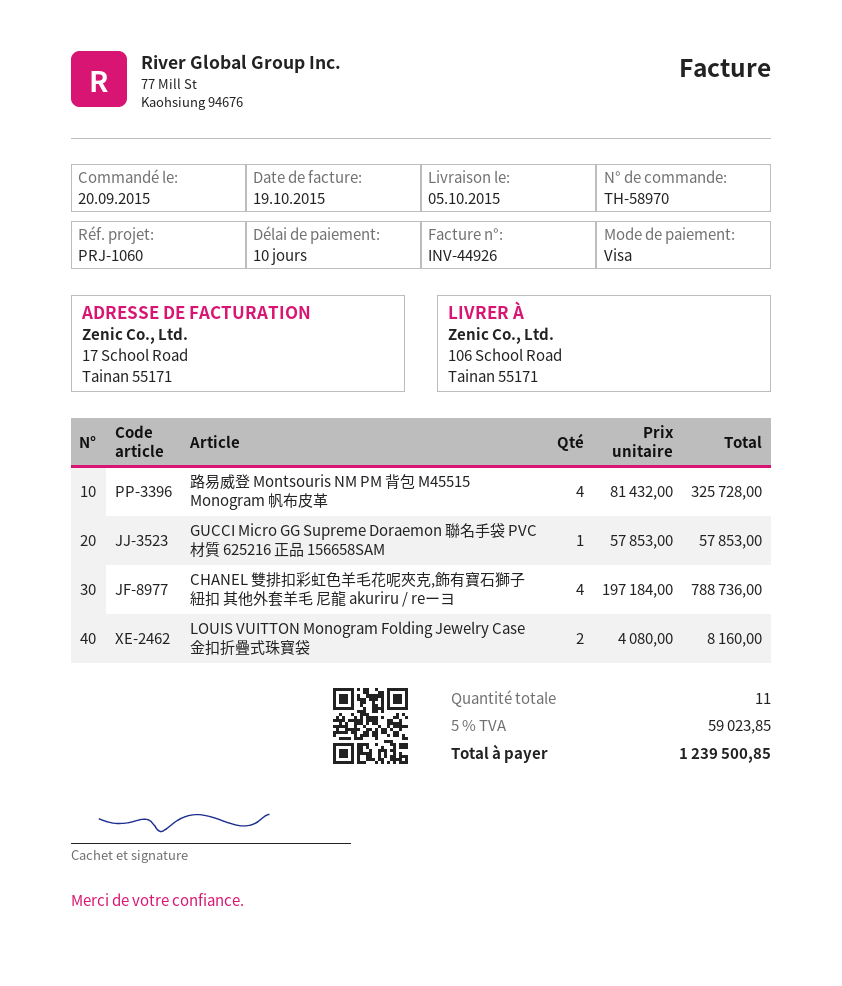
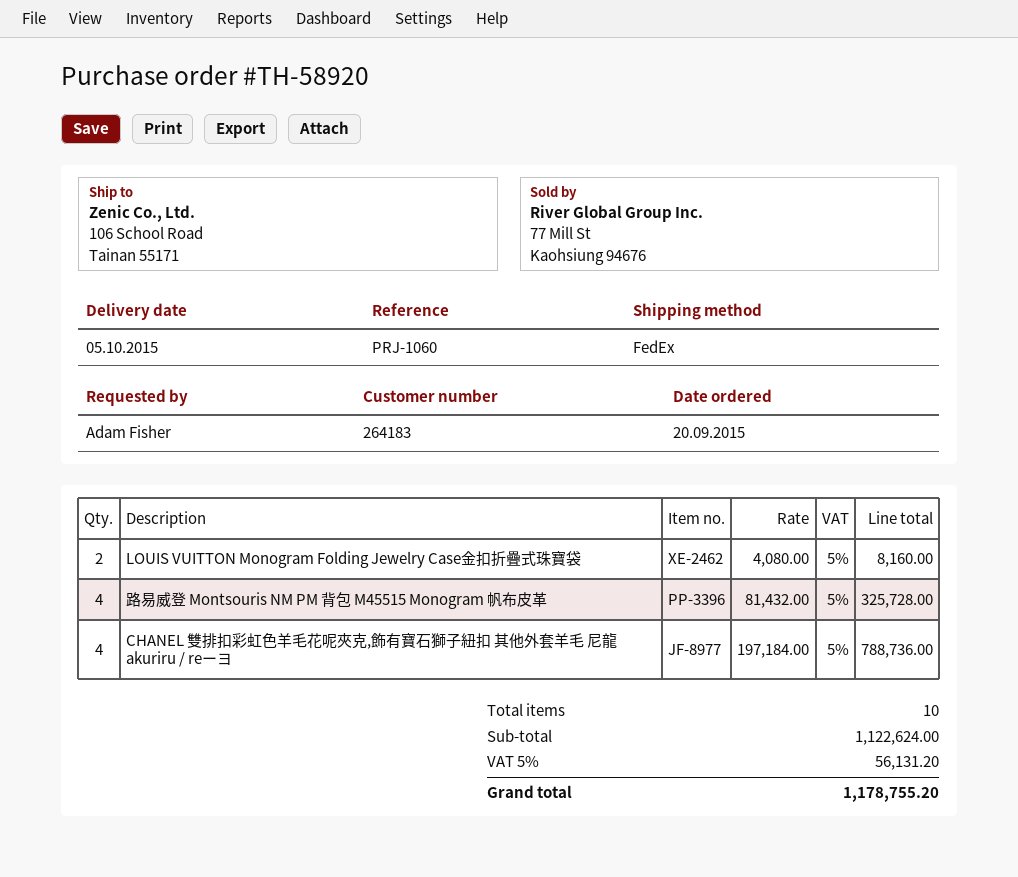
order number: TH-58970 -> TH-58920
GUCCI Micro GG Supreme Doraemon 聯名手袋 PVC材質 625216 正品 156658SAM: 1 x 57853.00 = 57853.00 -> none
total quantity: 11 -> 10
tax: 5% = 59023.85 -> 5% = 56131.20
total: 1239500.85 -> 1178755.20

